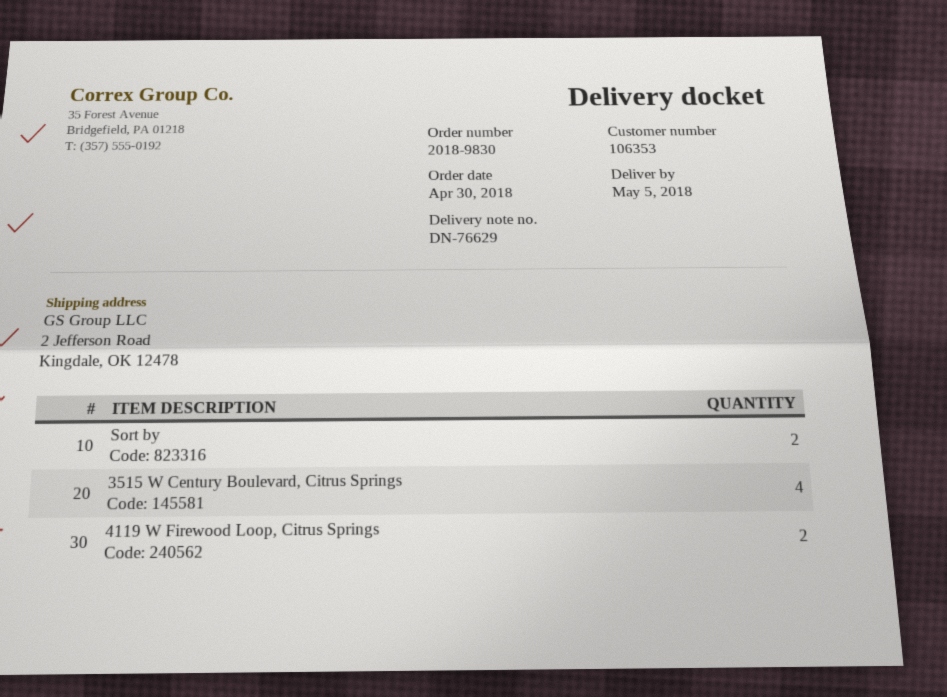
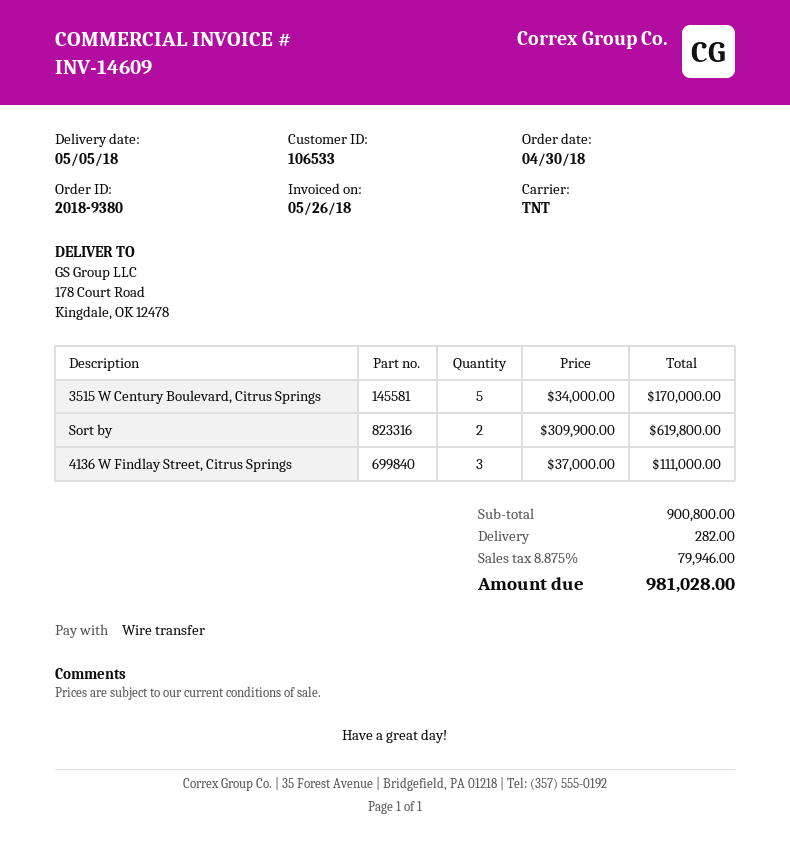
order number: 2018-9830 -> 2018-9380
customer number: 106353 -> 106533
ship to: 2 Jefferson Road, Kingdale, OK 12478 -> 178 Court Road, Kingdale, OK 12478
3515 W Century Boulevard, Citrus Springs: 4 -> 5
4119 W Firewood Loop, Citrus Springs: 2 -> none
4136 W Findlay Street, Citrus Springs: none -> 3

